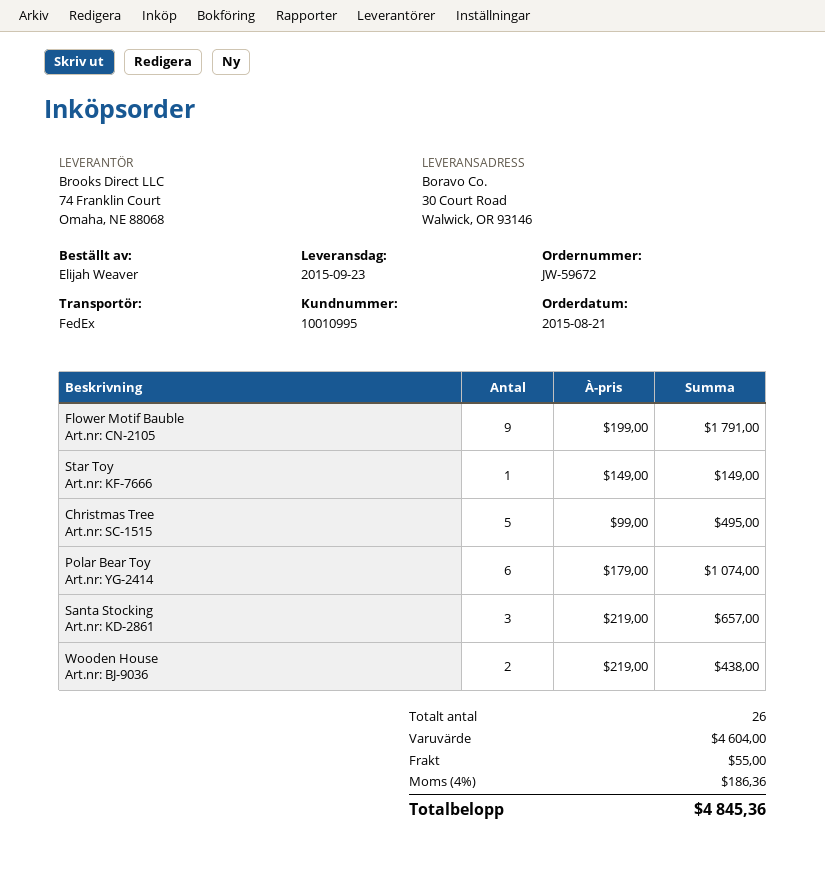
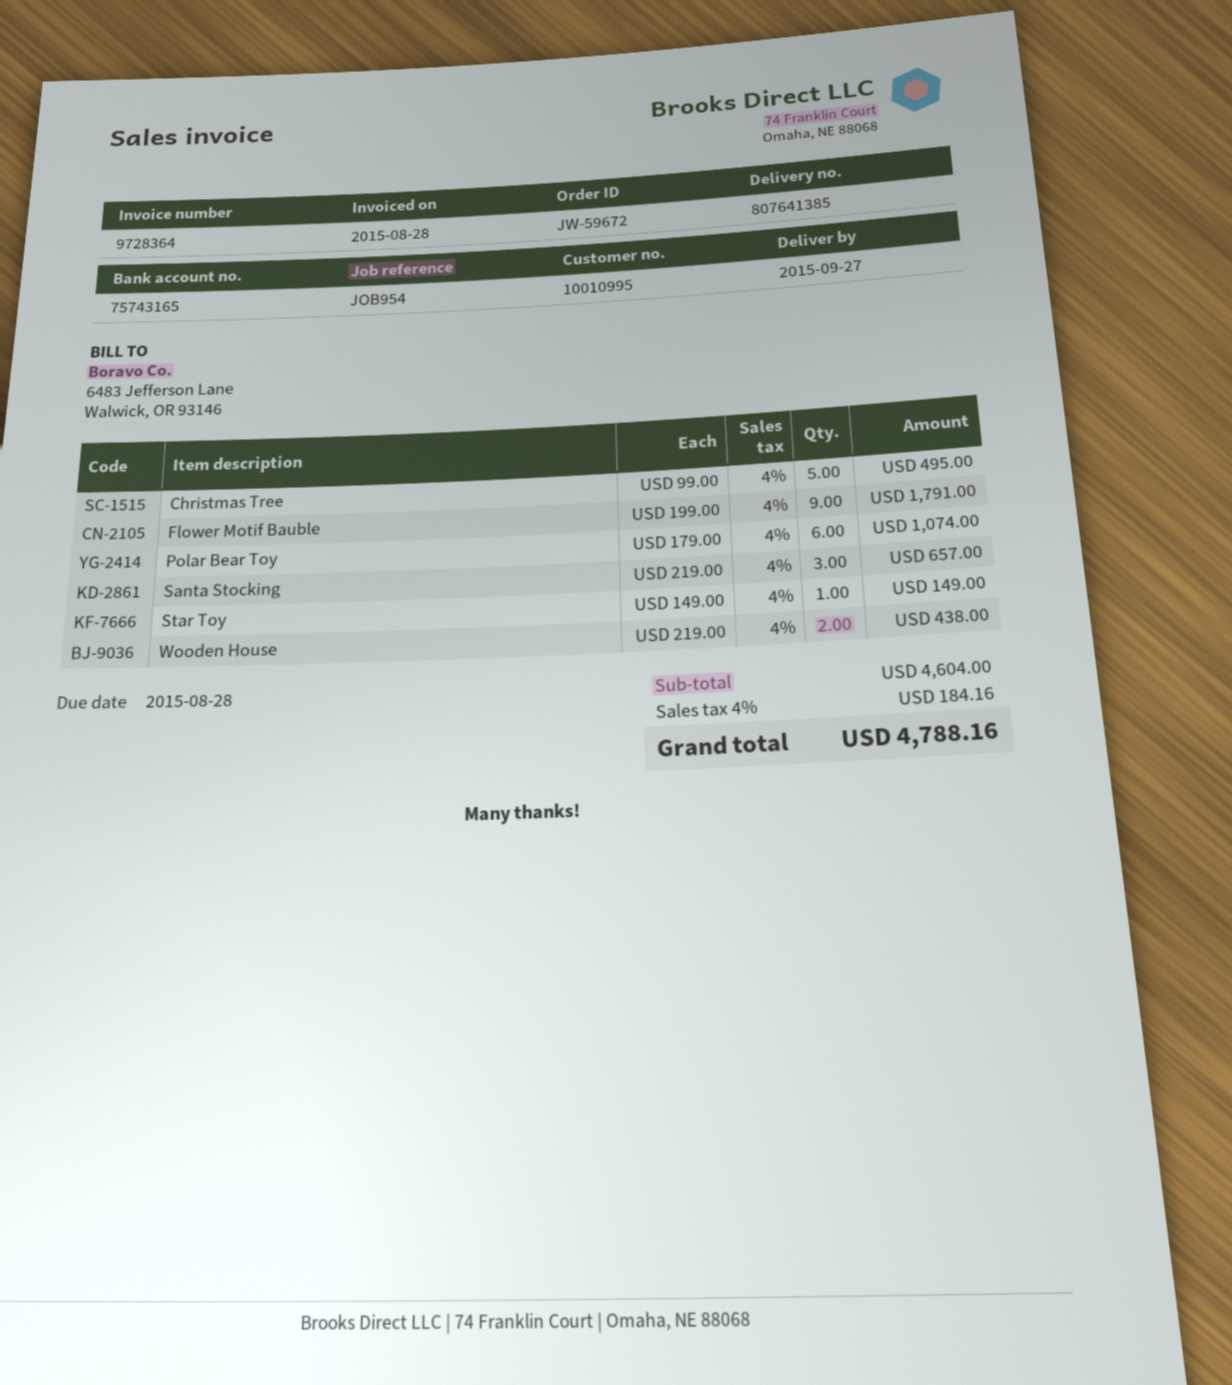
delivery date: 2015-09-23 -> 2015-09-27
shipping: 55.00 -> none
tax: 4% = 186.36 -> 4% = 184.16
total: 4845.36 -> 4788.16

